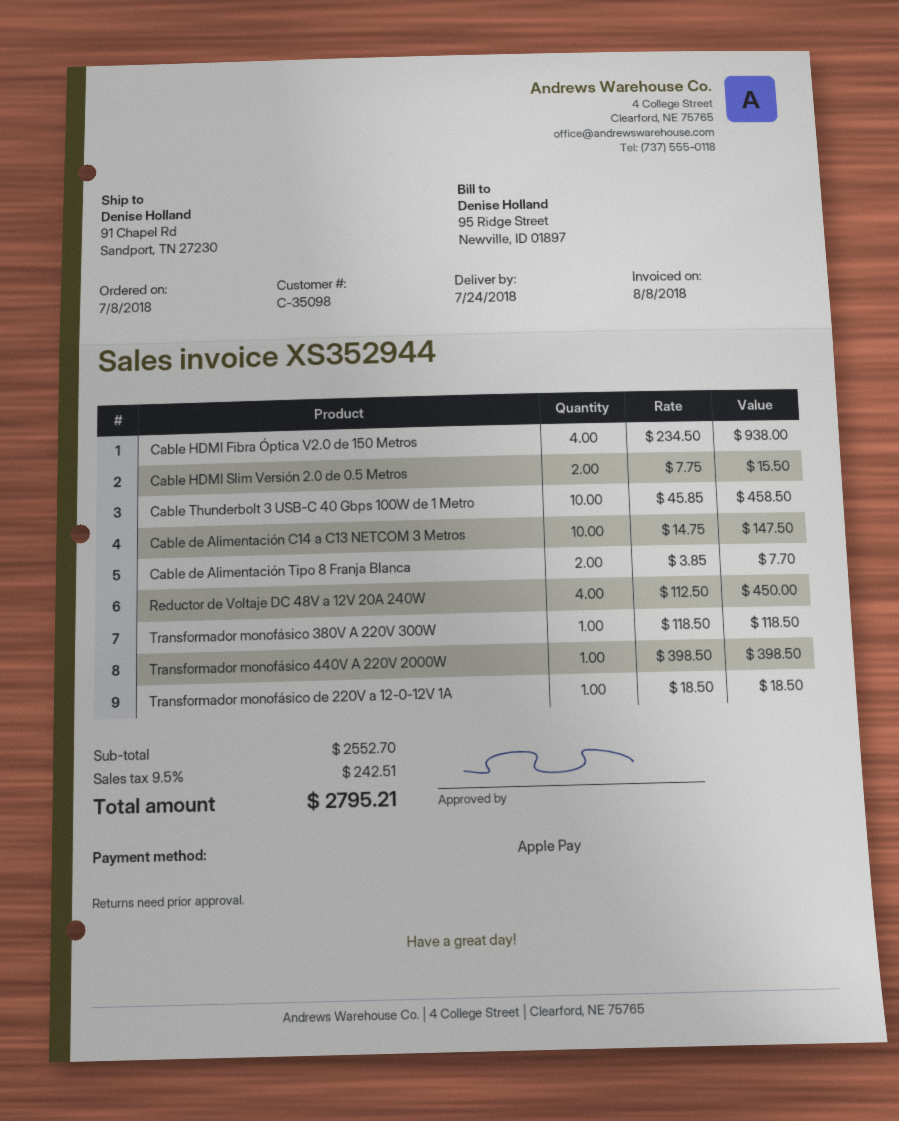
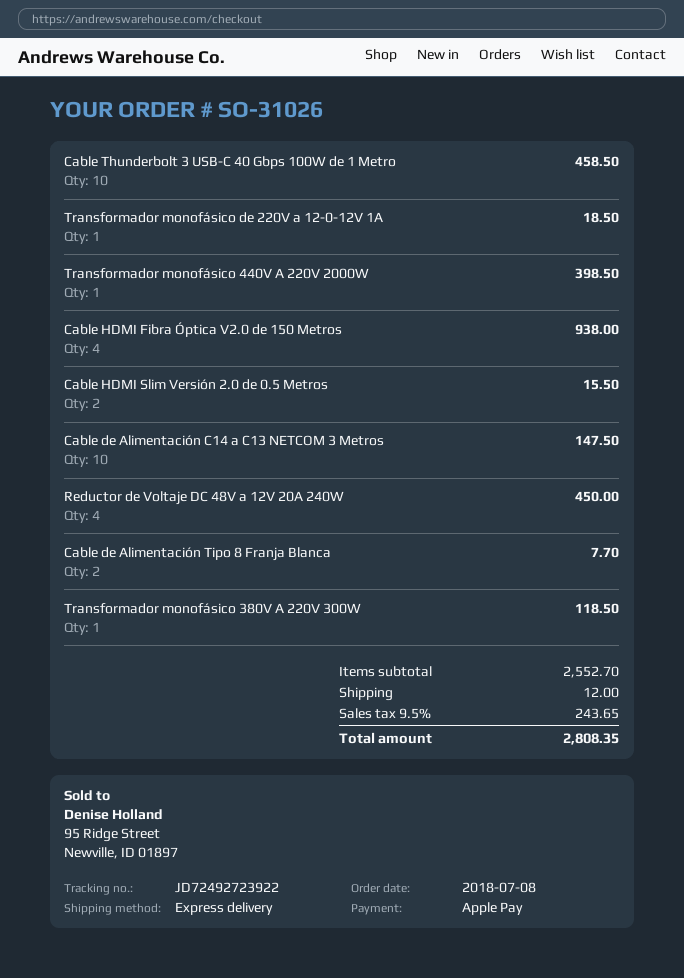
shipping: none -> 12.00
tax: 9.5% = 242.51 -> 9.5% = 243.65
total: 2795.21 -> 2808.35

